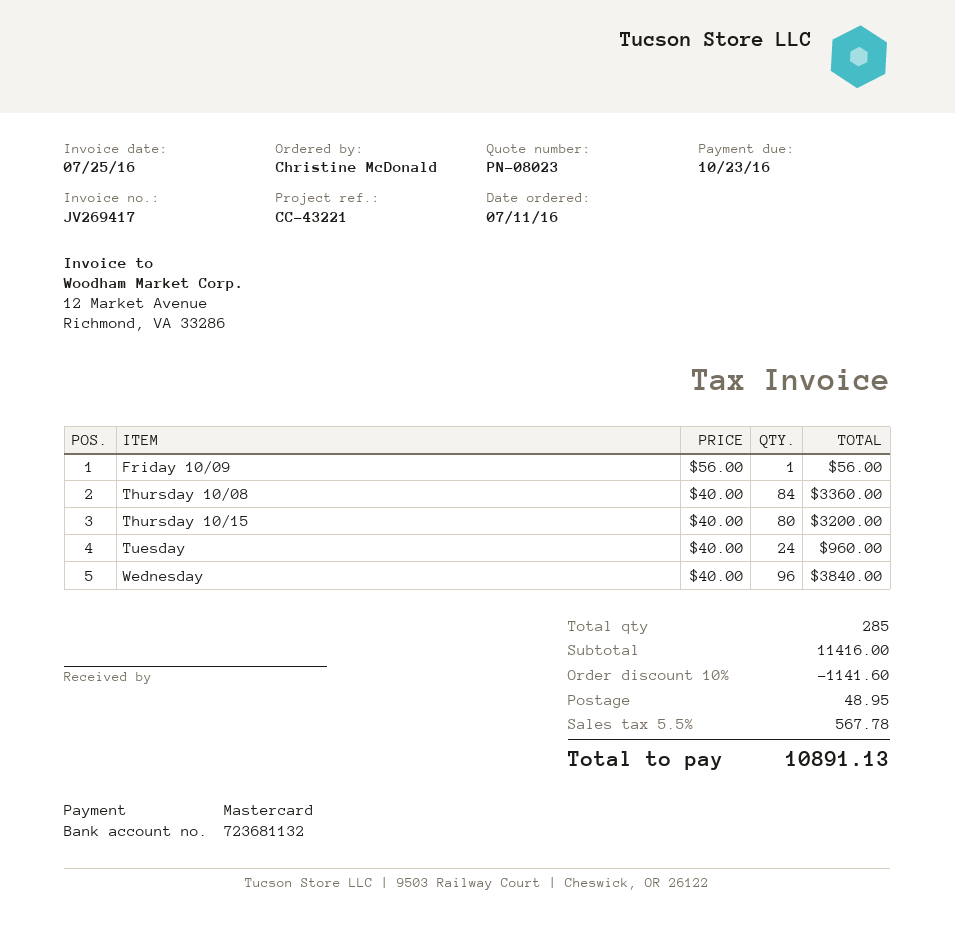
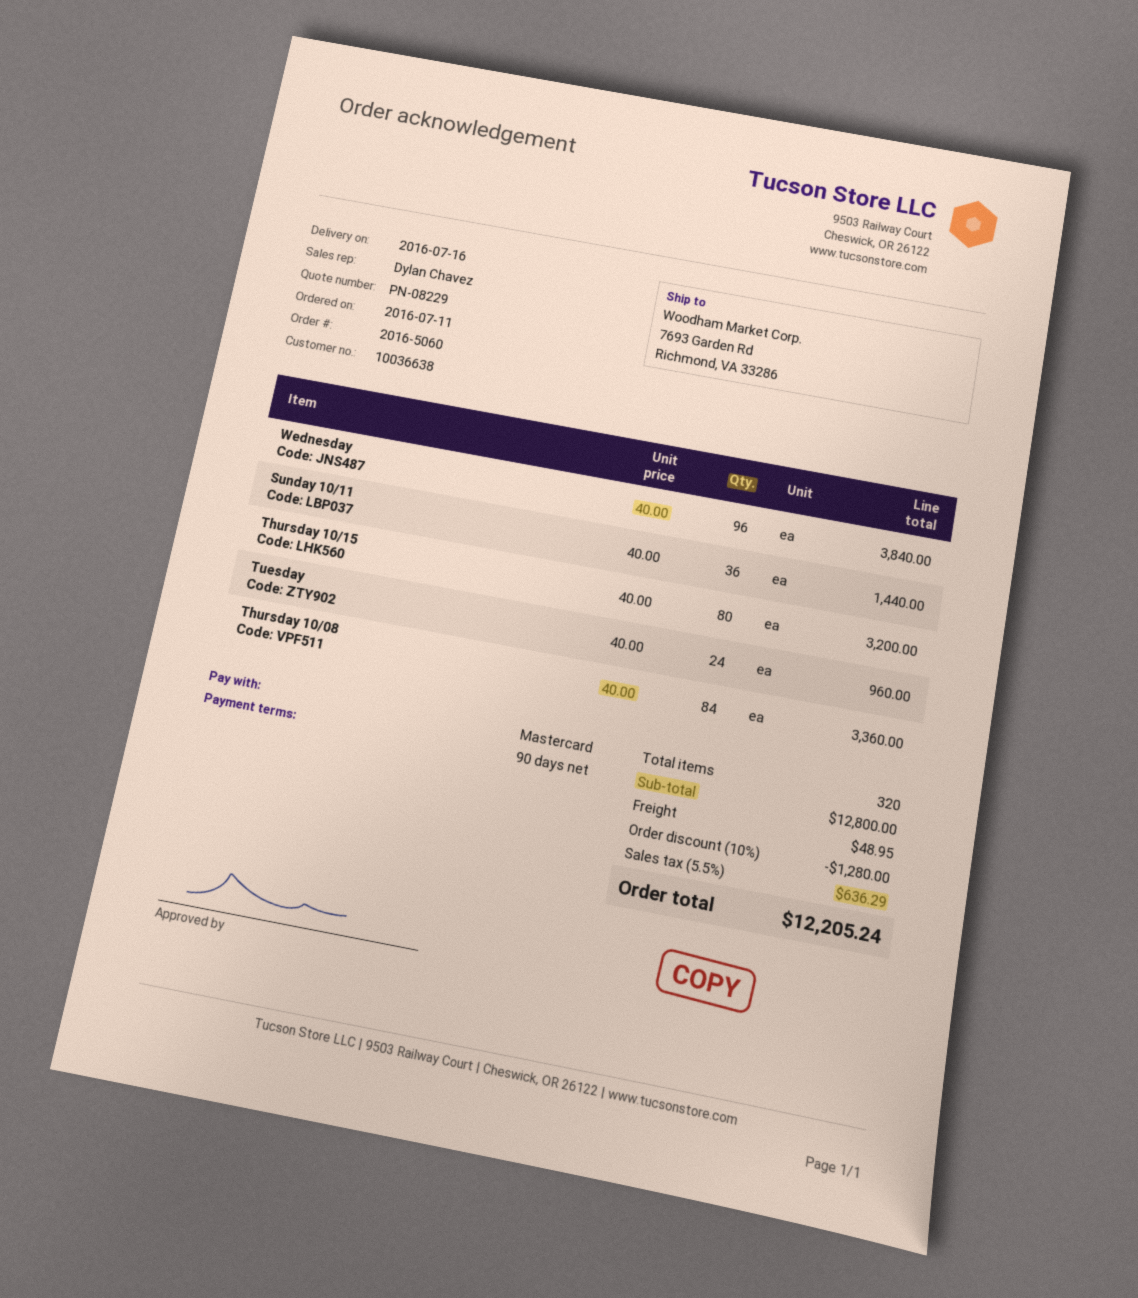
quote number: PN-08023 -> PN-08229
Friday 10/09: 1 x 56.00 = 56.00 -> none
Sunday 10/11: none -> 36 x 40.00 = 1440.00
total quantity: 285 -> 320
subtotal: 11416.00 -> 12800.00
discount: 10% = 1141.60 -> 10% = 1280.00
tax: 5.5% = 567.78 -> 5.5% = 636.29
total: 10891.13 -> 12205.24

